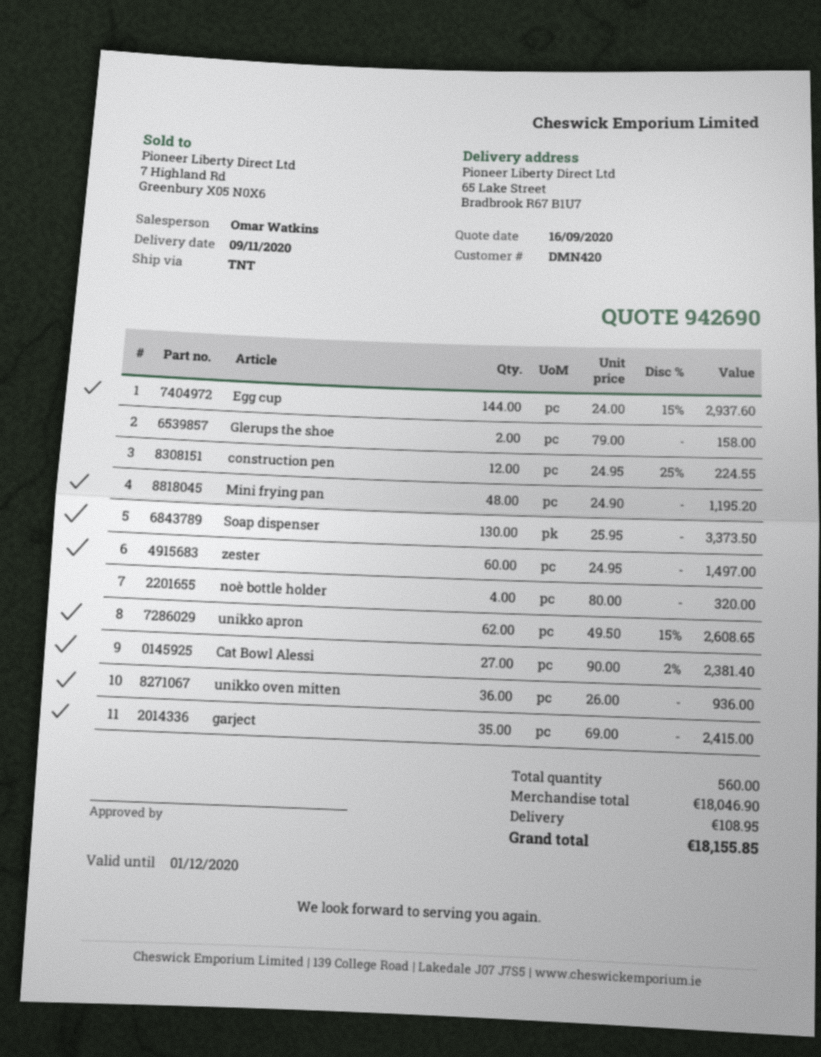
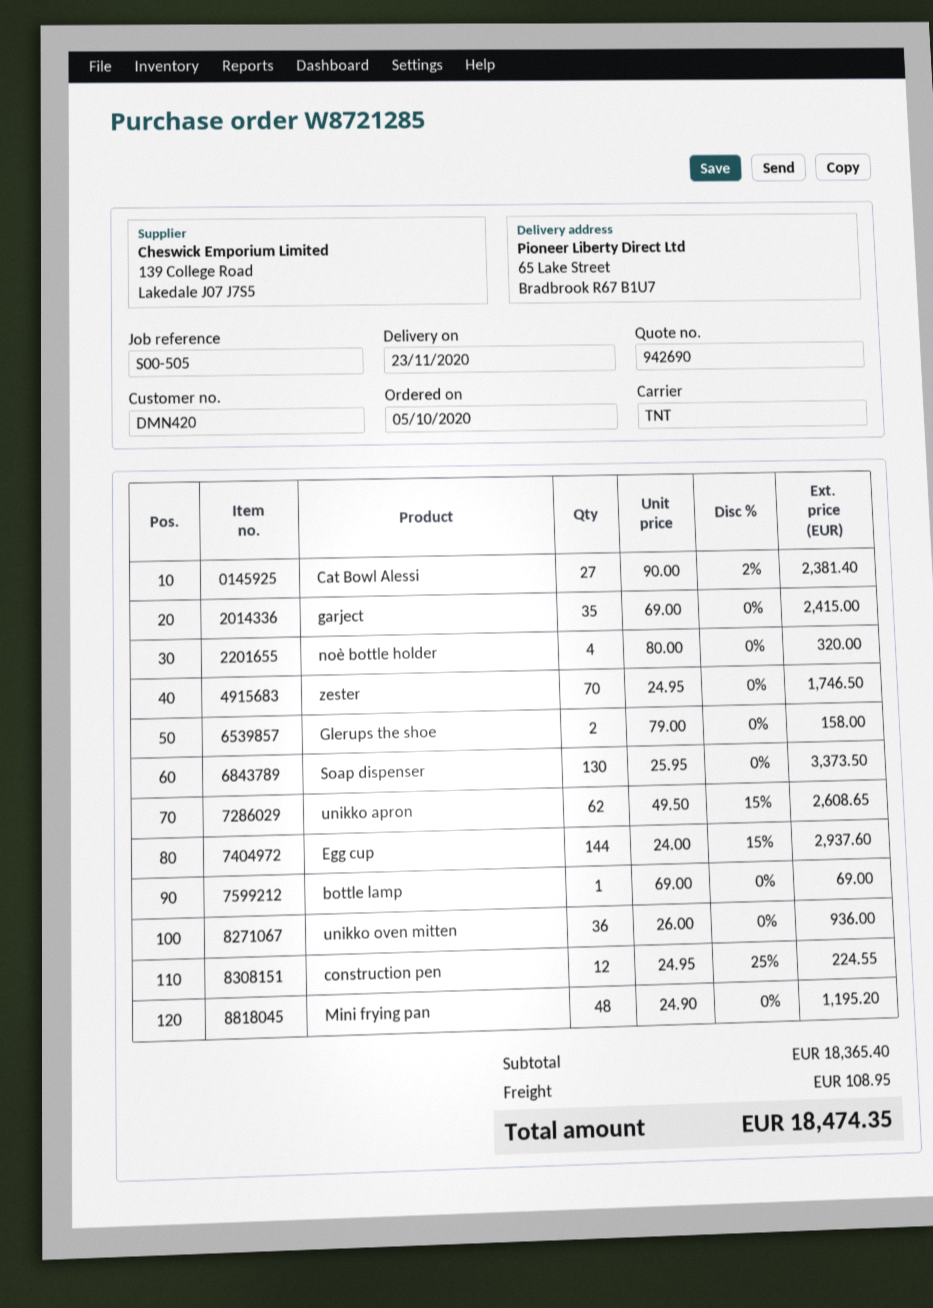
delivery date: 2020-11-09 -> 2020-11-23
zester: 60 x 24.95 = 1497.00 -> 70 x 24.95 = 1746.50
bottle lamp: none -> 1 x 69.00 = 69.00
subtotal: 18046.90 -> 18365.40
total: 18155.85 -> 18474.35

